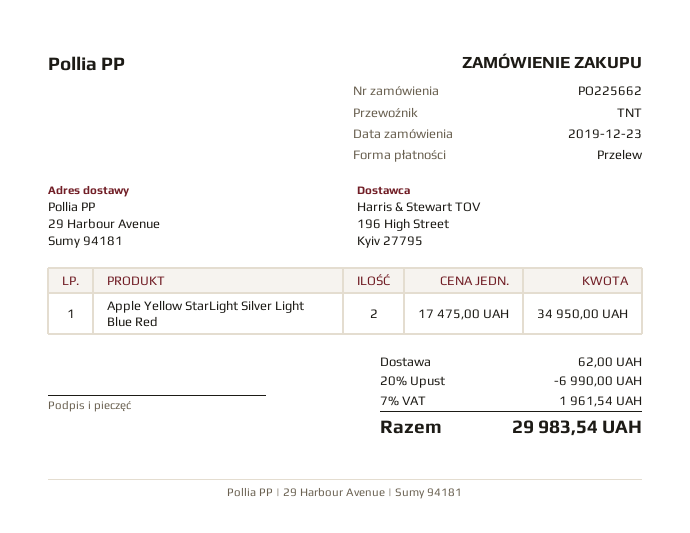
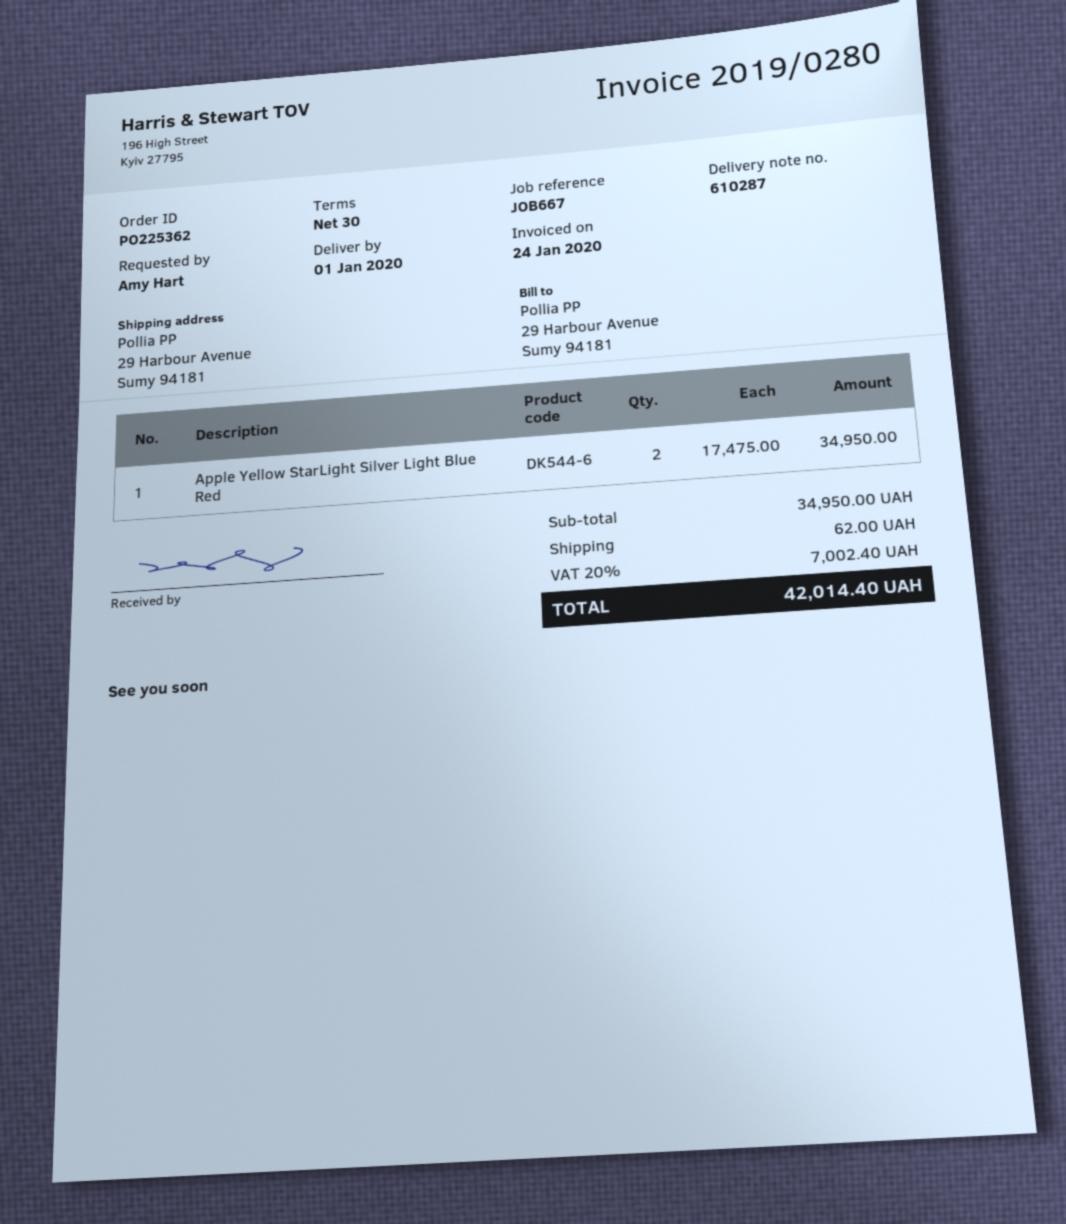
order number: PO225662 -> PO225362
discount: 20% = 6990.00 -> none
tax: 7% = 1961.54 -> 20% = 7002.40
total: 29983.54 -> 42014.40

